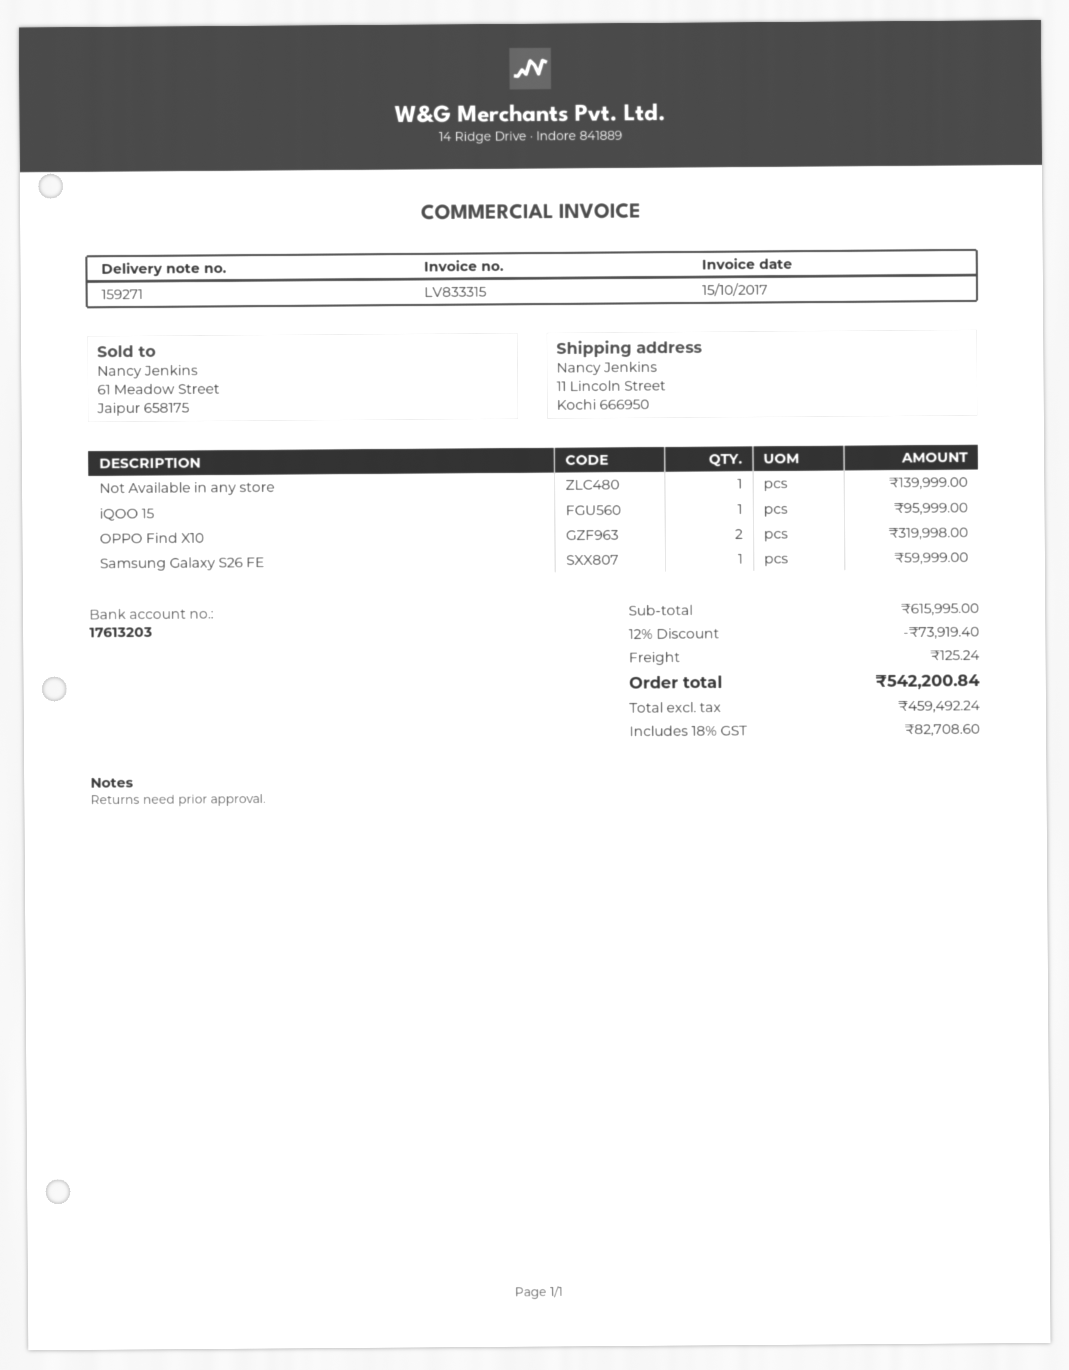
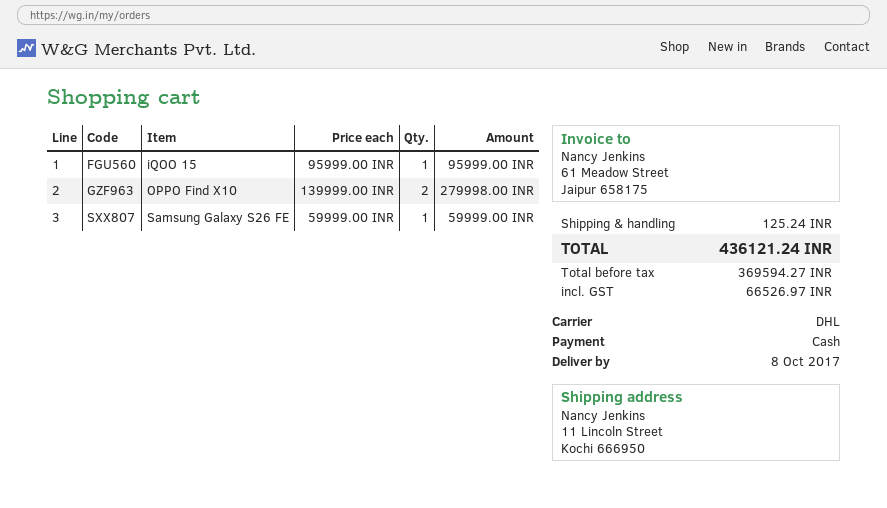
Not Available in any store: 1 for 139999.00 -> none
OPPO Find X10: 2 for 319998.00 -> 2 for 279998.00
discount: 12% = 73919.40 -> none
net: 459492.24 -> 369594.27
tax: 82708.60 -> 66526.97
total: 542200.84 -> 436121.24

